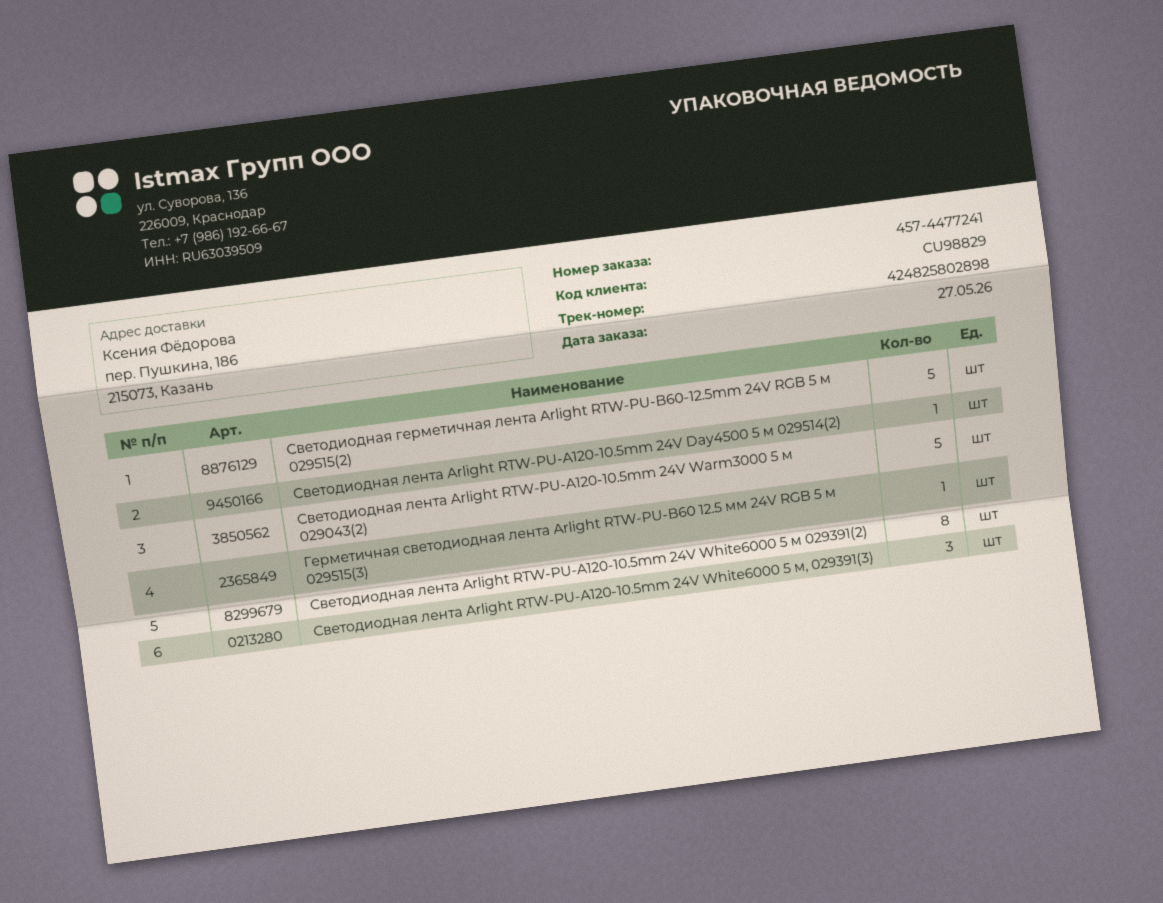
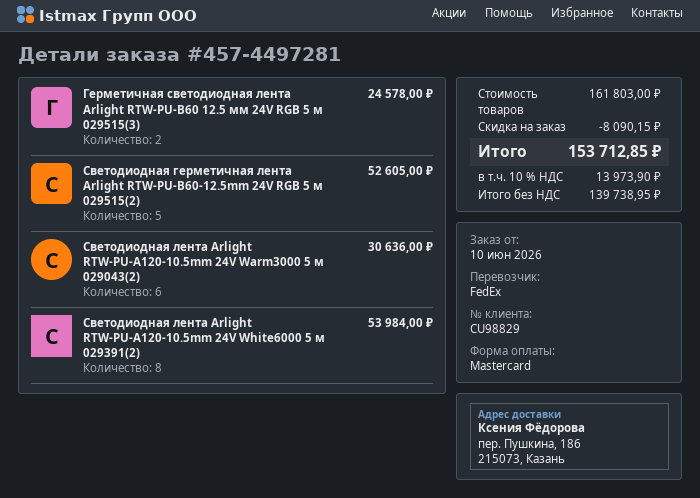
order number: 457-4477241 -> 457-4497281
order date: 2026-05-27 -> 2026-06-10
Светодиодная лента Arlight RTW-PU-A120-10.5mm 24V Day4500 5 м 029514(2): 1 -> none
Светодиодная лента Arlight RTW-PU-A120-10.5mm 24V Warm3000 5 м 029043(2): 5 -> 6
Герметичная светодиодная лента Arlight RTW-PU-B60 12.5 мм 24V RGB 5 м 029515(3): 1 -> 2
Светодиодная лента Arlight RTW-PU-A120-10.5mm 24V White6000 5 м, 029391(3): 3 -> none

